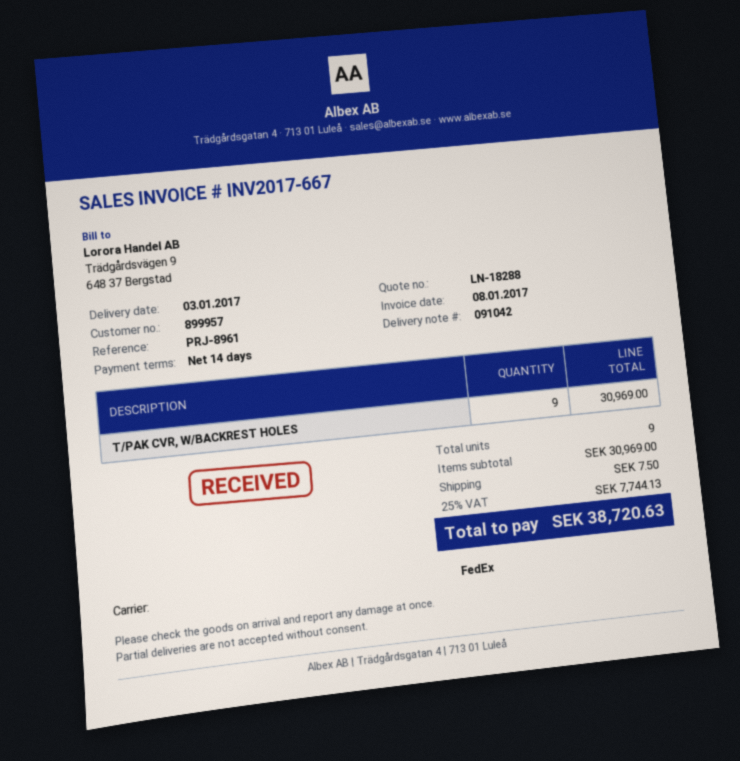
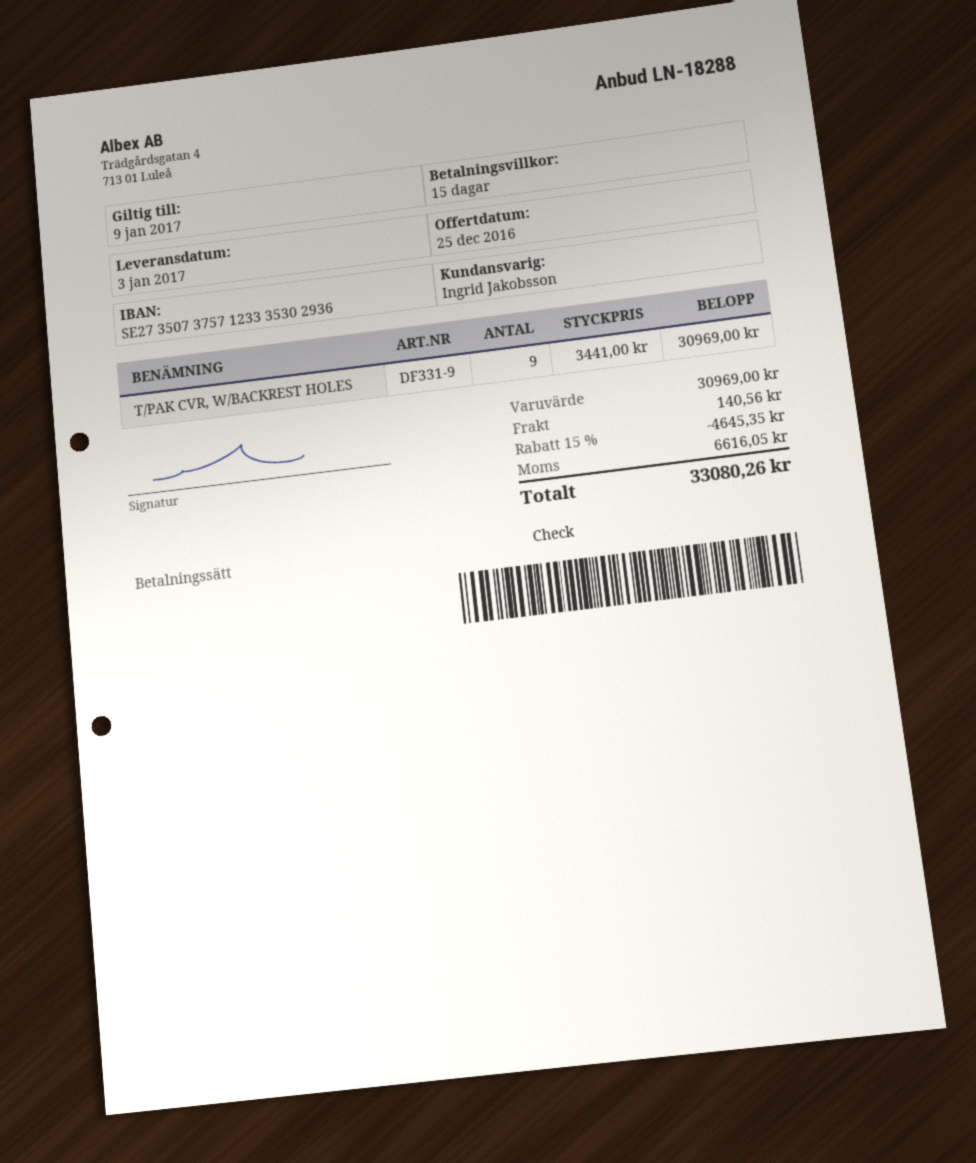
payment terms: 14 days -> 15 days
discount: none -> 15% = 4645.35
shipping: 7.50 -> 140.56
tax: 7744.13 -> 6616.05
total: 38720.63 -> 33080.26

